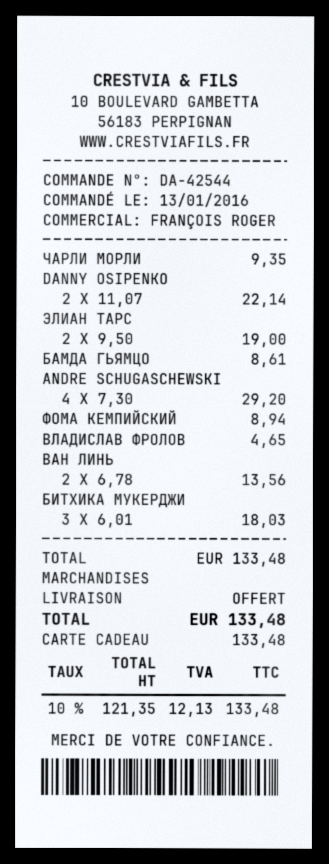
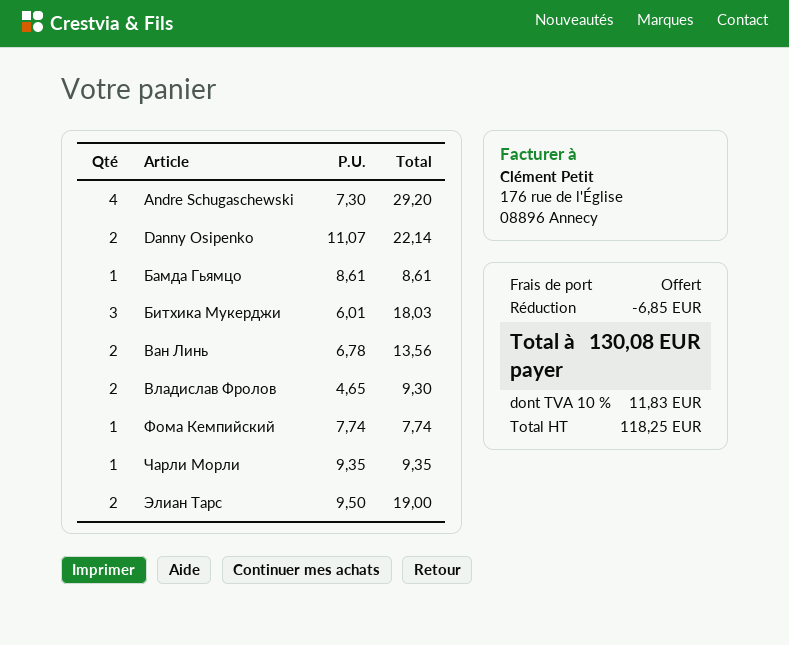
ФОМА КЕМПИЙСКИЙ: 1 x 8.94 = 8.94 -> 1 x 7.74 = 7.74
ВЛАДИСЛАВ ФРОЛОВ: 1 x 4.65 = 4.65 -> 2 x 4.65 = 9.30
discount: none -> 6.85
net: 121.35 -> 118.25
tax: 10% = 12.13 -> 10% = 11.83
total: 133.48 -> 130.08

